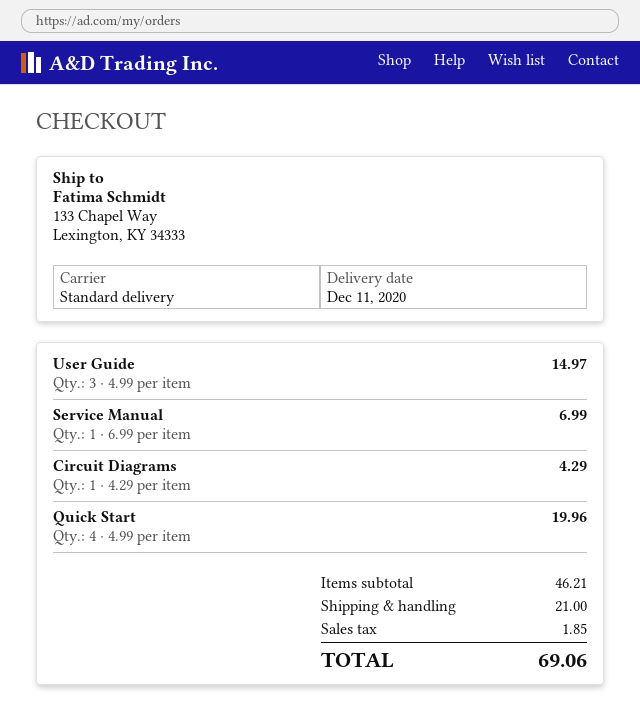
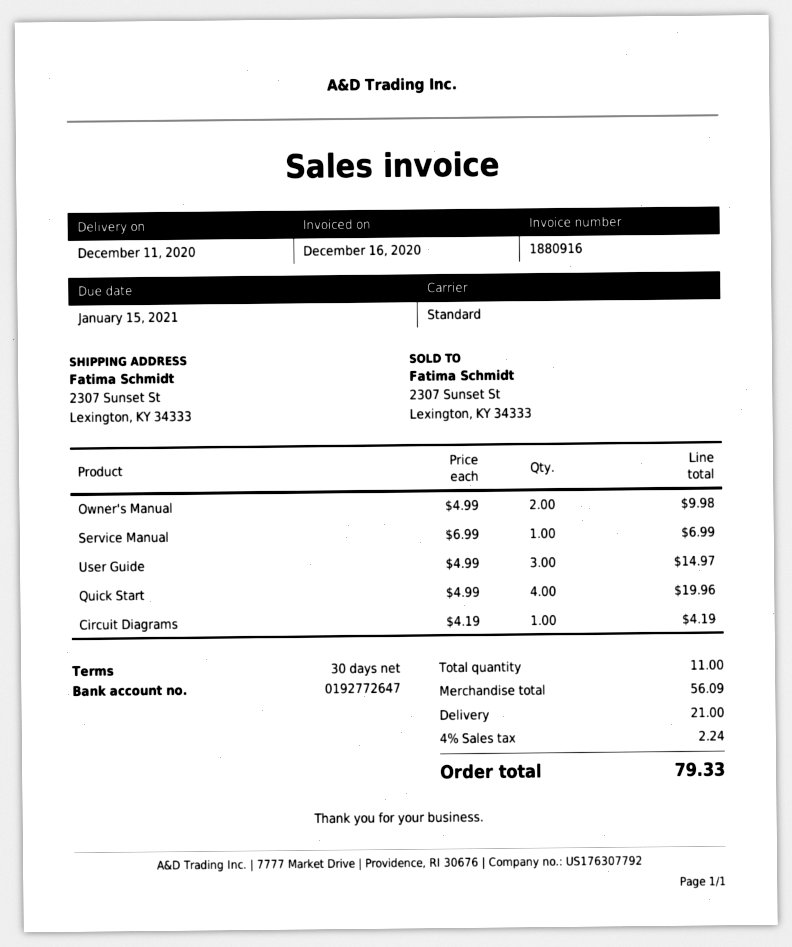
ship to: 133 Chapel Way, Lexington, KY 34333 -> 2307 Sunset St, Lexington, KY 34333
Circuit Diagrams: 1 x 4.29 = 4.29 -> 1 x 4.19 = 4.19
Owner's Manual: none -> 2 x 4.99 = 9.98
subtotal: 46.21 -> 56.09
tax: 1.85 -> 2.24
total: 69.06 -> 79.33

